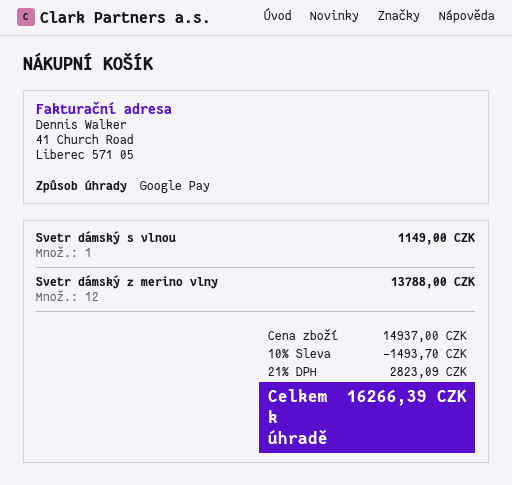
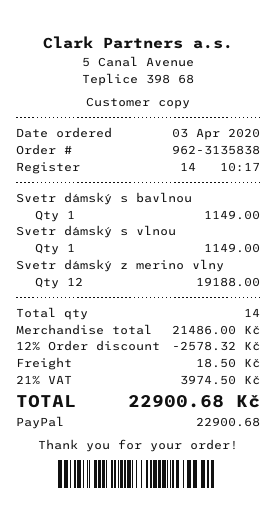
payment method: Google Pay -> PayPal
Svetr dámský z merino vlny: 12 for 13788.00 -> 12 for 19188.00
Svetr dámský s bavlnou: none -> 1 for 1149.00
subtotal: 14937.00 -> 21486.00
discount: 10% = 1493.70 -> 12% = 2578.32
shipping: none -> 18.50
tax: 21% = 2823.09 -> 21% = 3974.50
total: 16266.39 -> 22900.68

